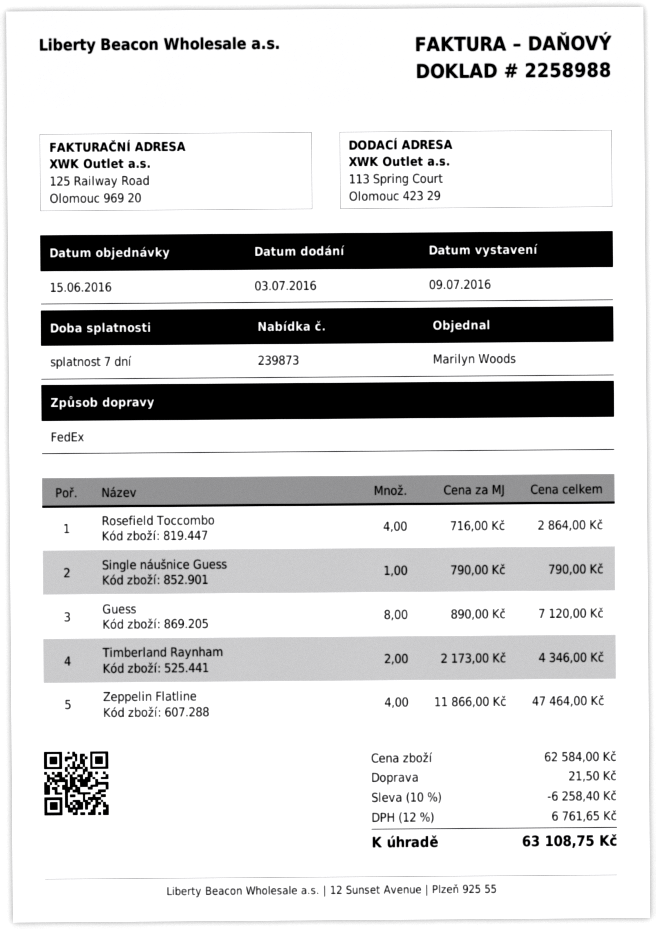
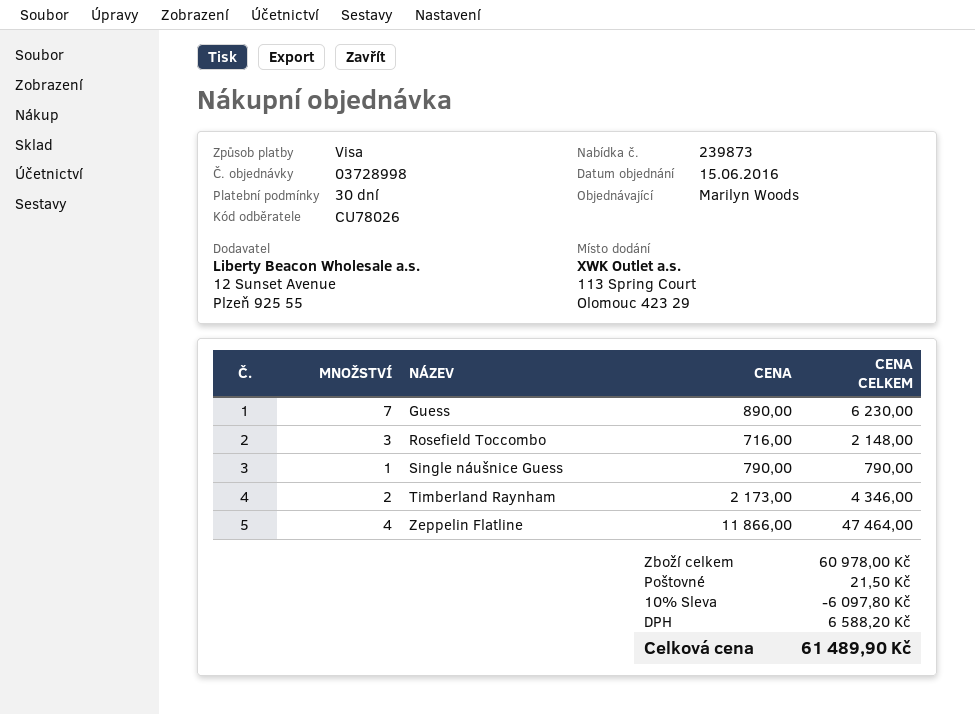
payment terms: 7 days -> 30 days
Rosefield Toccombo: 4 x 716.00 = 2864.00 -> 3 x 716.00 = 2148.00
Guess: 8 x 890.00 = 7120.00 -> 7 x 890.00 = 6230.00
subtotal: 62584.00 -> 60978.00
discount: 10% = 6258.40 -> 10% = 6097.80
tax: 6761.65 -> 6588.20
total: 63108.75 -> 61489.90

